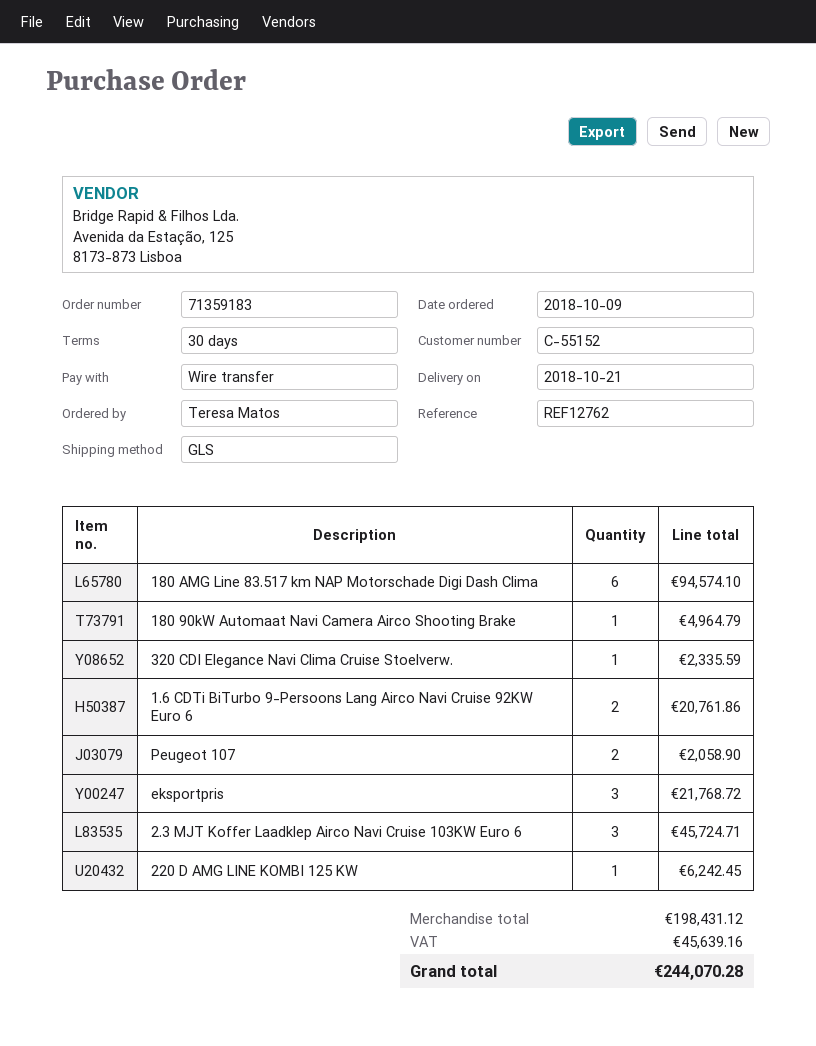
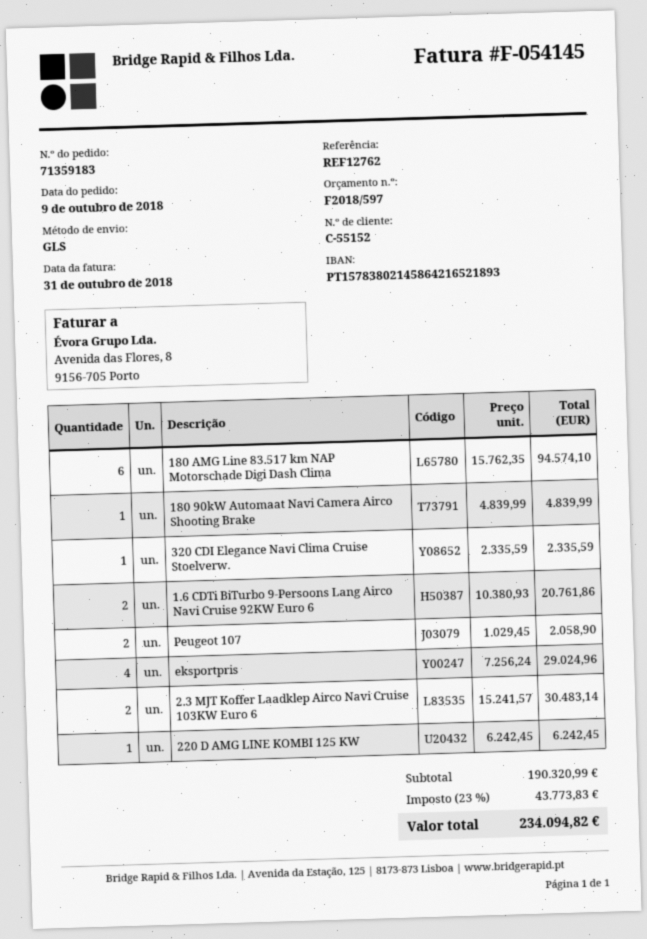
180 90kW Automaat Navi Camera Airco Shooting Brake: 1 for 4964.79 -> 1 for 4839.99
eksportpris: 3 for 21768.72 -> 4 for 29024.96
2.3 MJT Koffer Laadklep Airco Navi Cruise 103KW Euro 6: 3 for 45724.71 -> 2 for 30483.14
subtotal: 198431.12 -> 190320.99
tax: 45639.16 -> 43773.83
total: 244070.28 -> 234094.82

